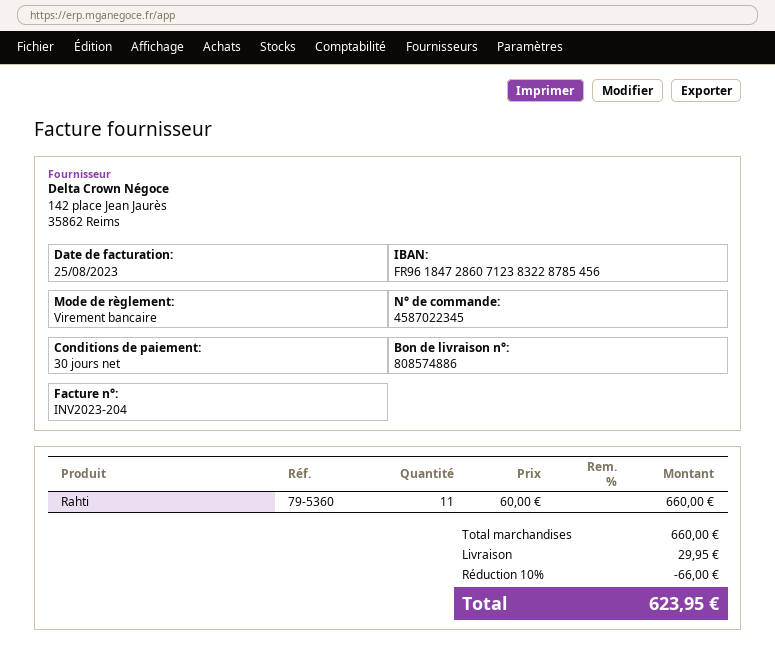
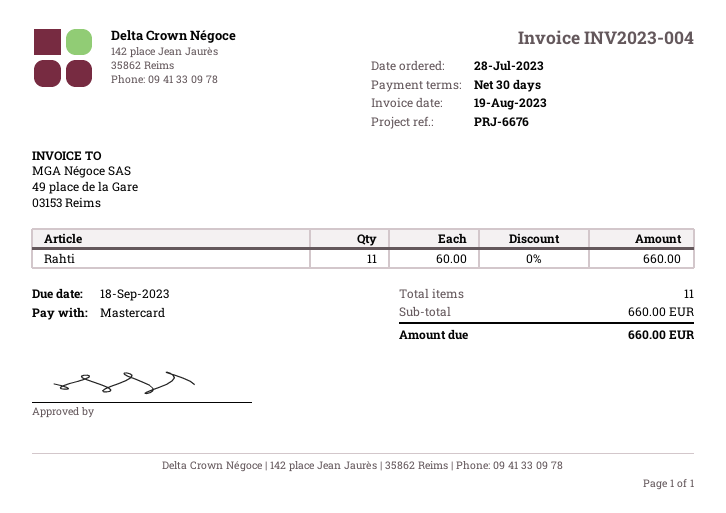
invoice number: INV2023-204 -> INV2023-004
invoice date: 2023-08-25 -> 2023-08-19
payment method: bank transfer -> Mastercard
discount: 10% = 66.00 -> none
shipping: 29.95 -> none
total: 623.95 -> 660.00

